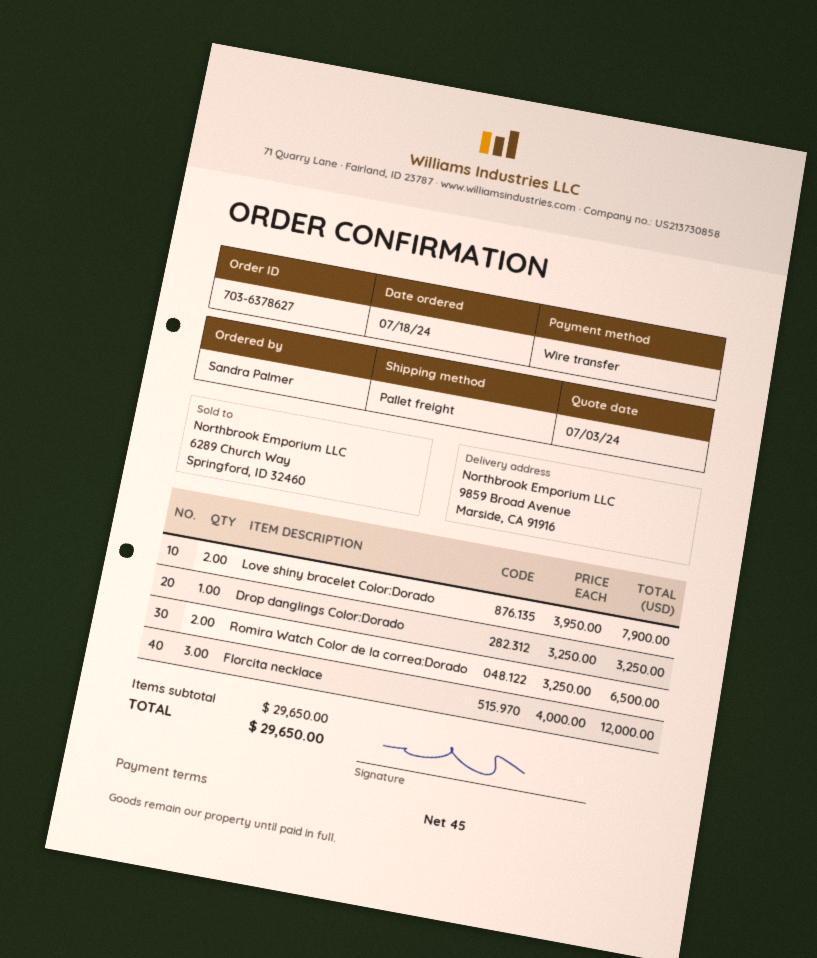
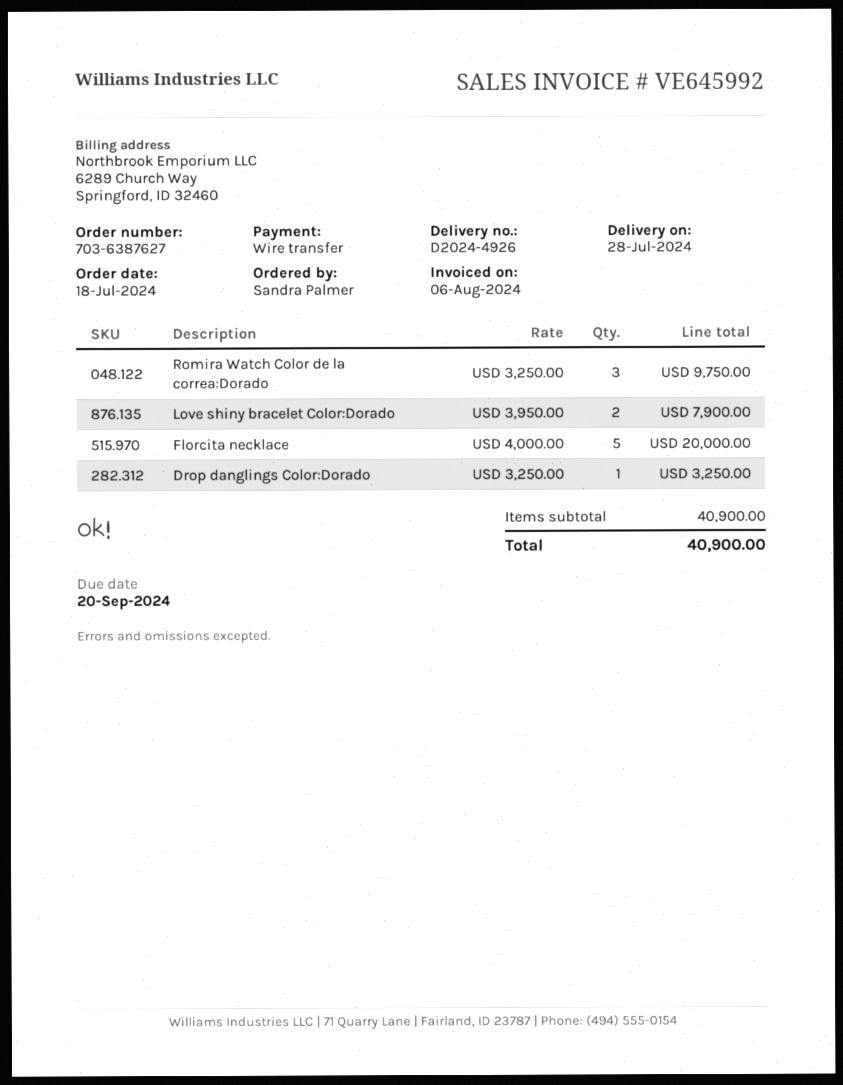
order number: 703-6378627 -> 703-6387627
Romira Watch Color de la correa:Dorado: 2 x 3250.00 = 6500.00 -> 3 x 3250.00 = 9750.00
Florcita necklace: 3 x 4000.00 = 12000.00 -> 5 x 4000.00 = 20000.00
subtotal: 29650.00 -> 40900.00
total: 29650.00 -> 40900.00

